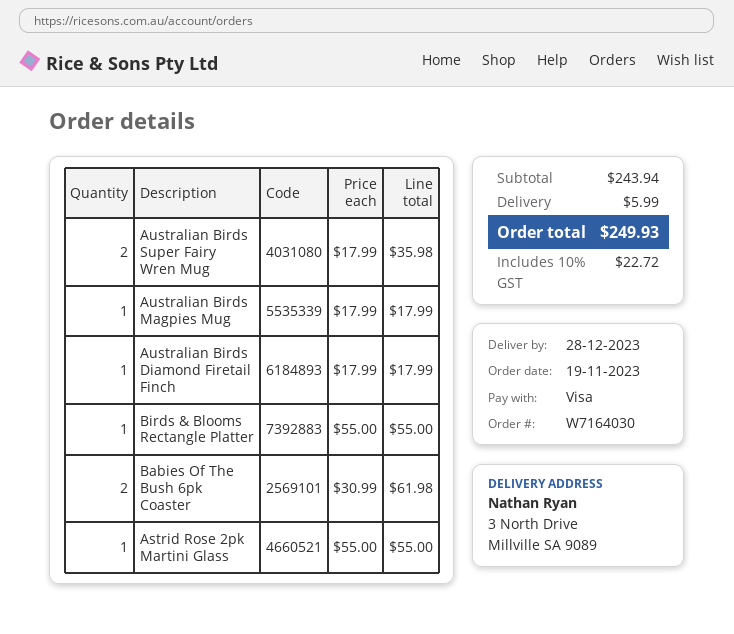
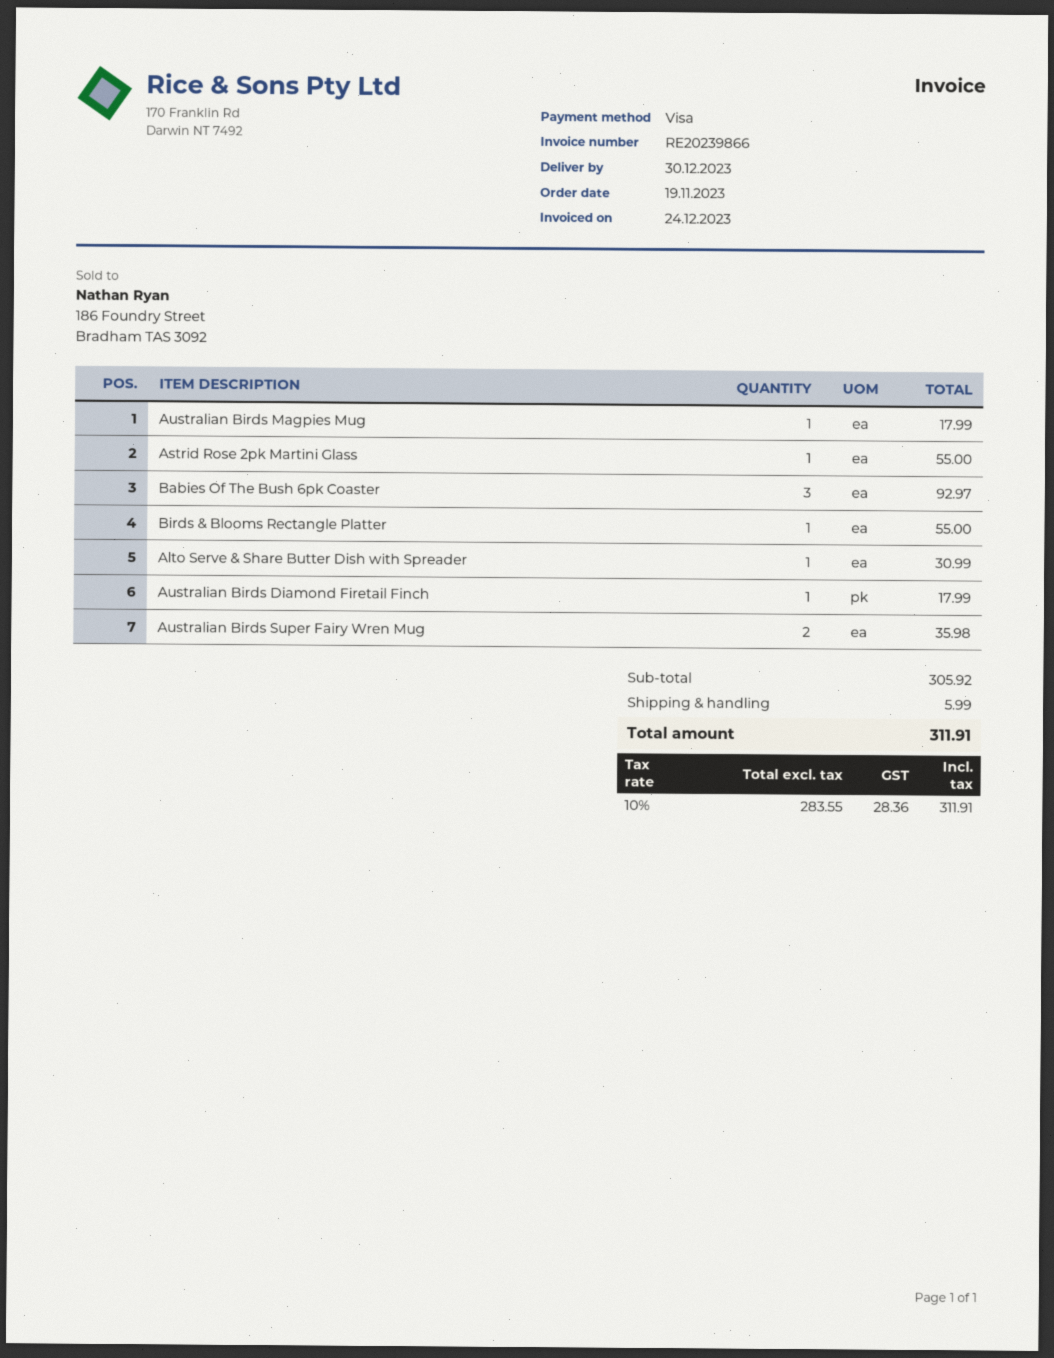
delivery date: 2023-12-28 -> 2023-12-30
Babies Of The Bush 6pk Coaster: 2 for 61.98 -> 3 for 92.97
Alto Serve & Share Butter Dish with Spreader: none -> 1 for 30.99
subtotal: 243.94 -> 305.92
tax: 10% = 22.72 -> 10% = 28.36
total: 249.93 -> 311.91

